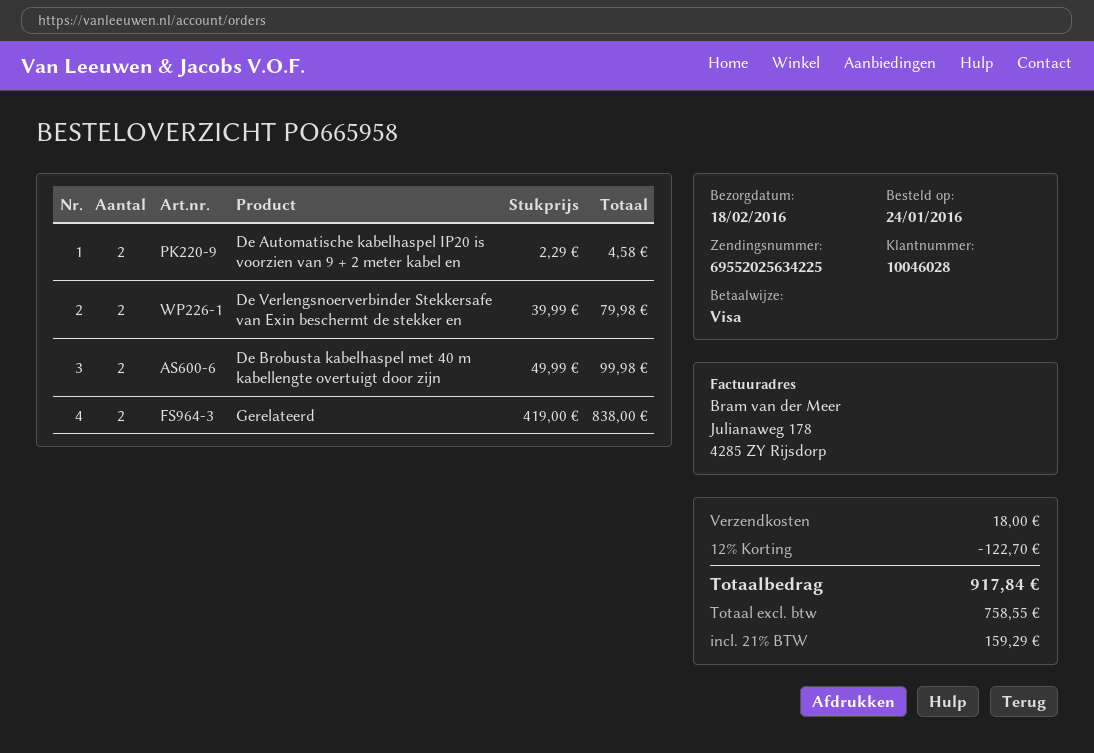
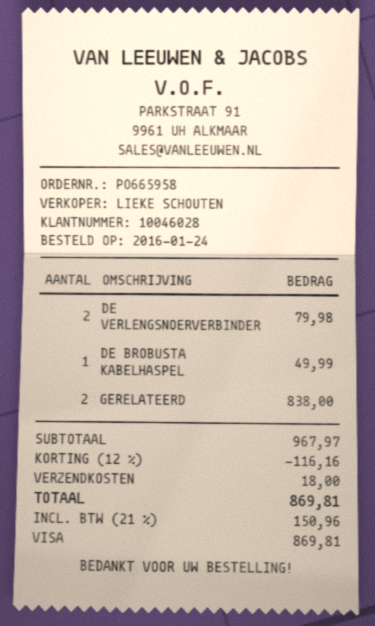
De Automatische kabelhaspel IP20 is voorzien van 9 + 2 meter kabel en: 2 for 4.58 -> none
De Brobusta kabelhaspel met 40 m kabellengte overtuigt door zijn: 2 for 99.98 -> 1 for 49.99
discount: 12% = 122.70 -> 12% = 116.16
tax: 21% = 159.29 -> 21% = 150.96
total: 917.84 -> 869.81

